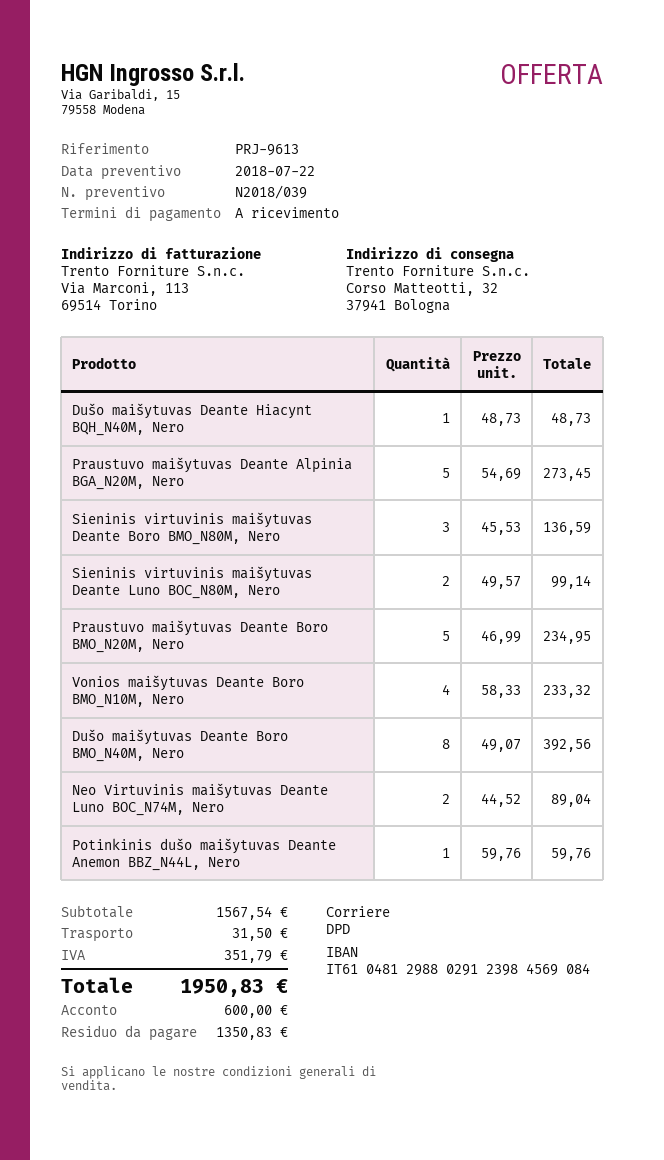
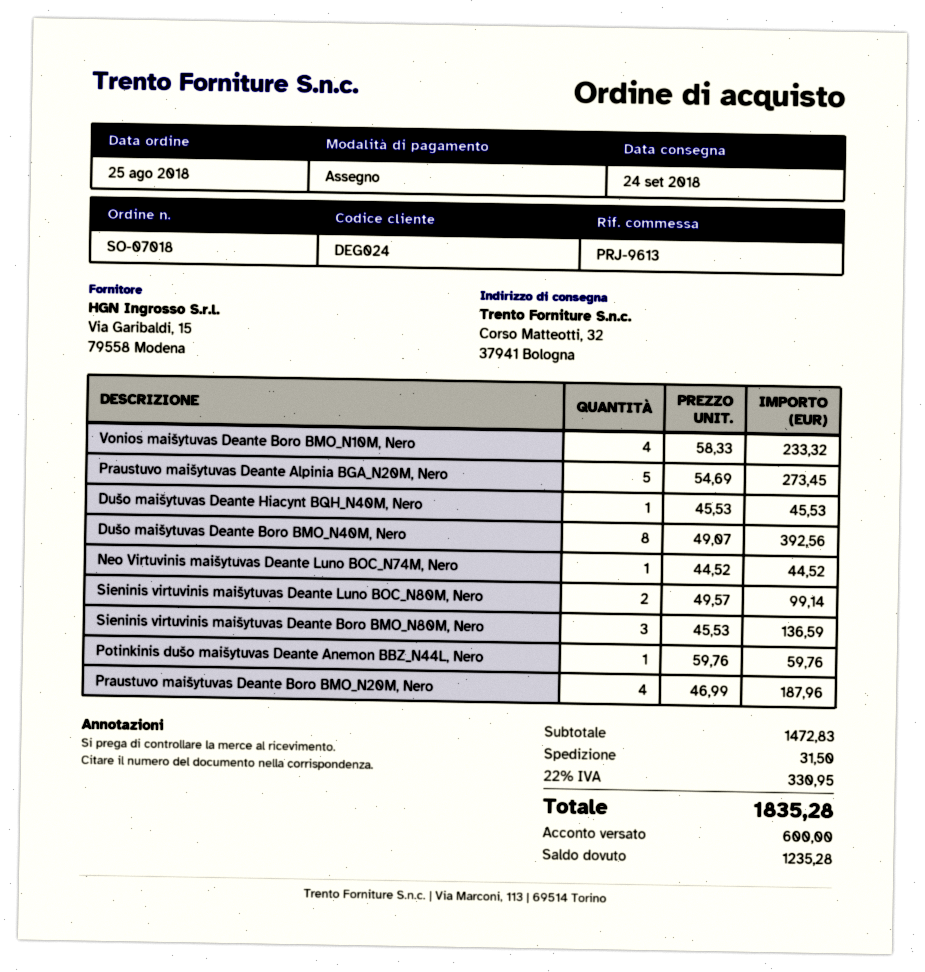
Dušo maišytuvas Deante Hiacynt BQH_N40M, Nero: 1 x 48.73 = 48.73 -> 1 x 45.53 = 45.53
Praustuvo maišytuvas Deante Boro BMO_N20M, Nero: 5 x 46.99 = 234.95 -> 4 x 46.99 = 187.96
Neo Virtuvinis maišytuvas Deante Luno BOC_N74M, Nero: 2 x 44.52 = 89.04 -> 1 x 44.52 = 44.52
subtotal: 1567.54 -> 1472.83
tax: 351.79 -> 330.95
total: 1950.83 -> 1835.28
balance: 1350.83 -> 1235.28

